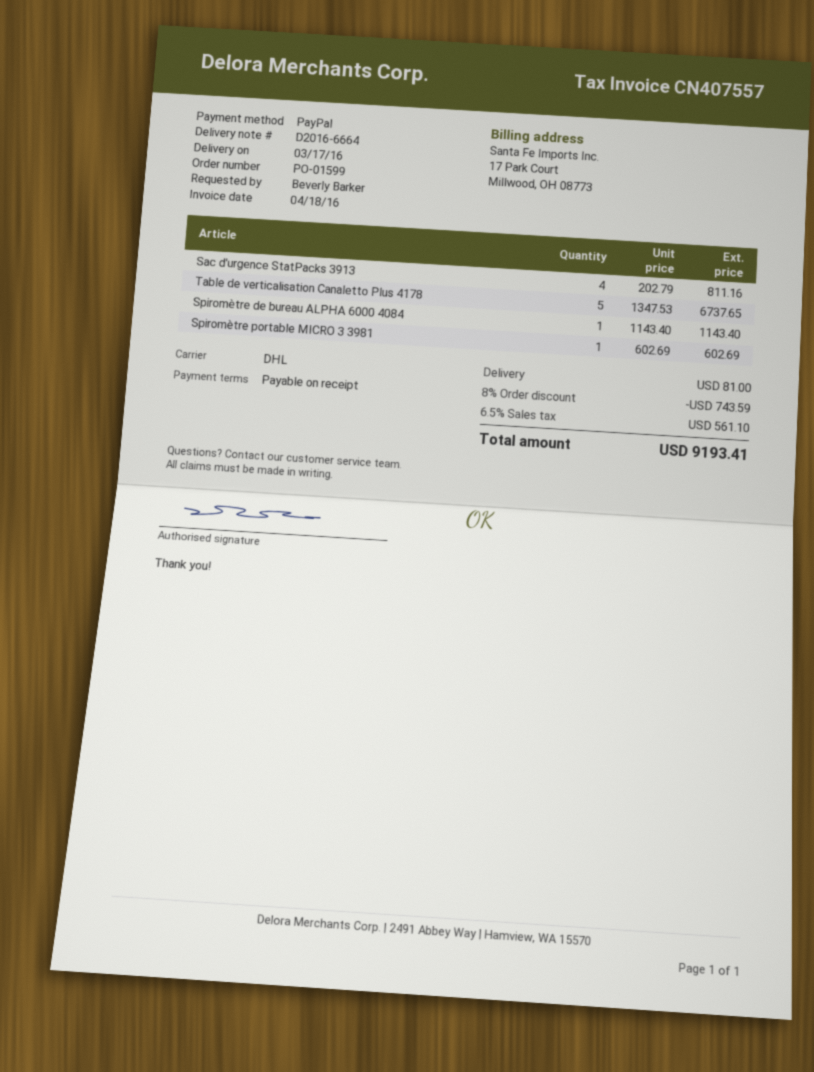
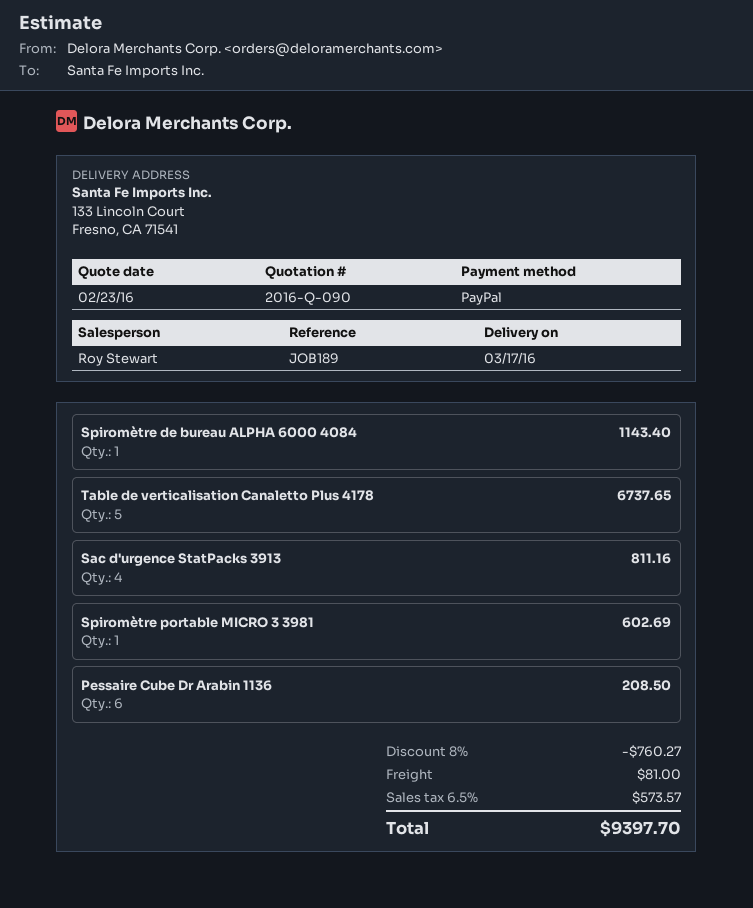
Pessaire Cube Dr Arabin 1136: none -> 6 for 208.50
discount: 8% = 743.59 -> 8% = 760.27
tax: 6.5% = 561.10 -> 6.5% = 573.57
total: 9193.41 -> 9397.70

